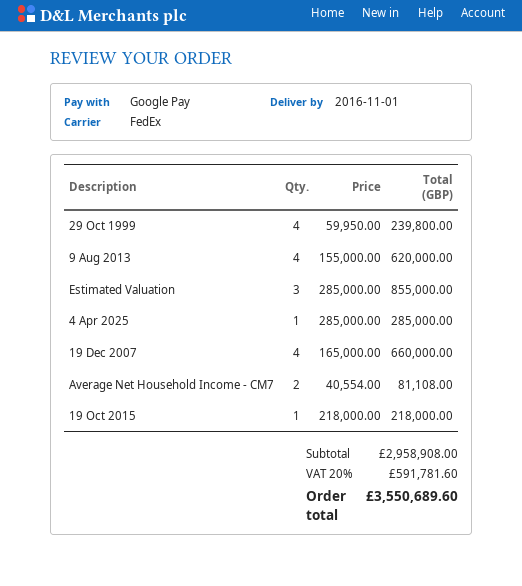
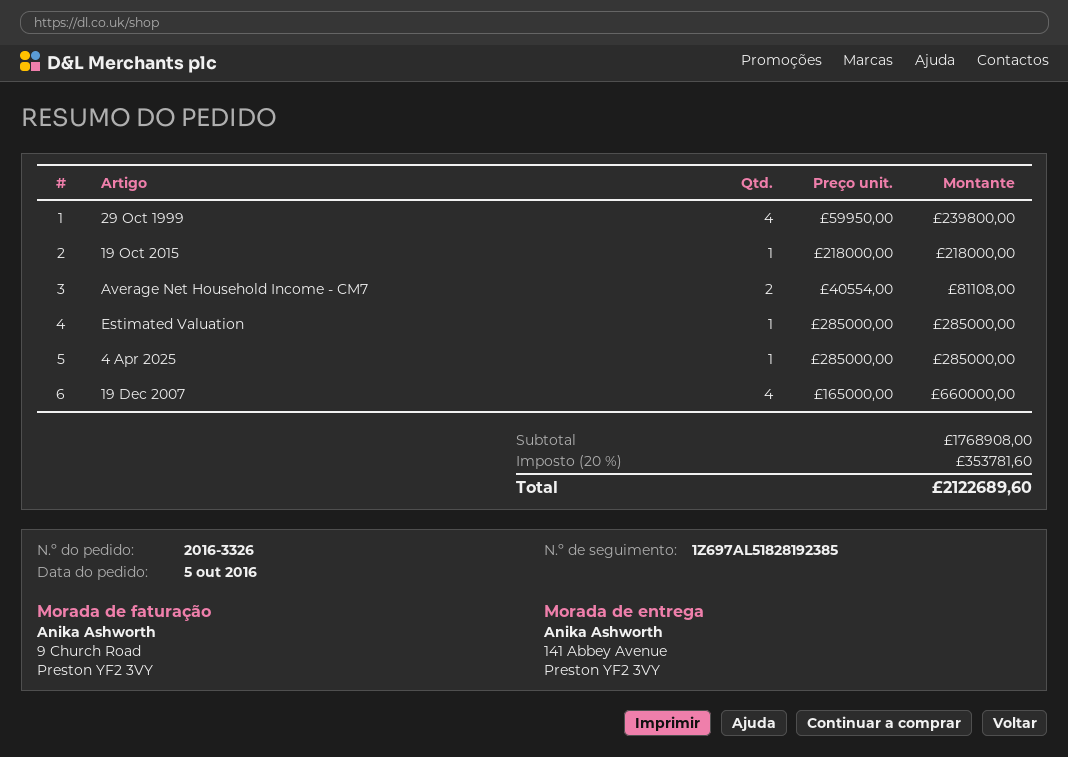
9 Aug 2013: 4 x 155000.00 = 620000.00 -> none
Estimated Valuation: 3 x 285000.00 = 855000.00 -> 1 x 285000.00 = 285000.00
subtotal: 2958908.00 -> 1768908.00
tax: 20% = 591781.60 -> 20% = 353781.60
total: 3550689.60 -> 2122689.60

